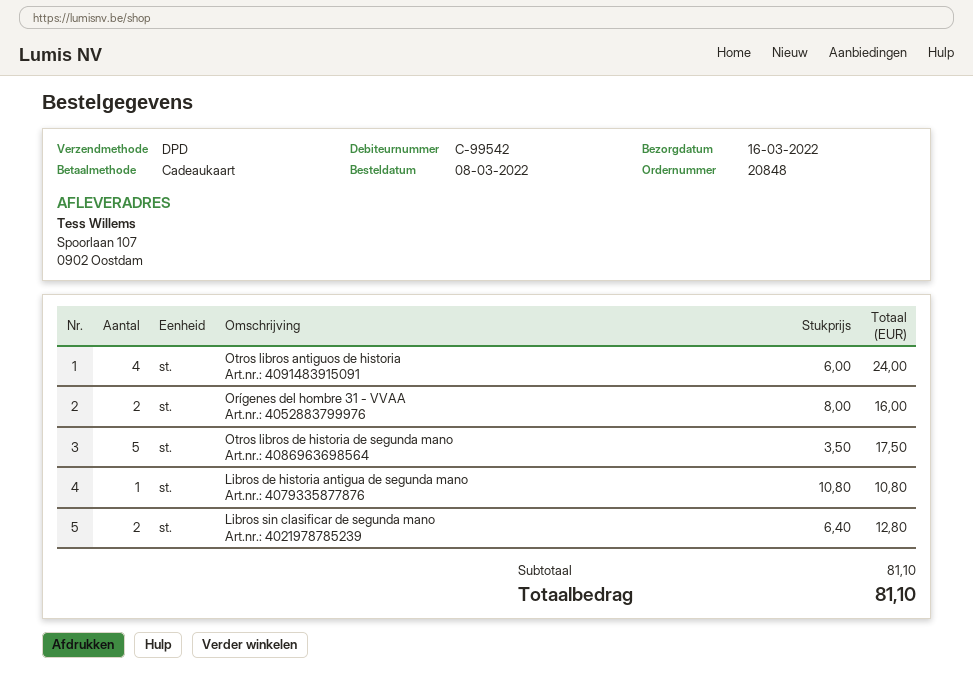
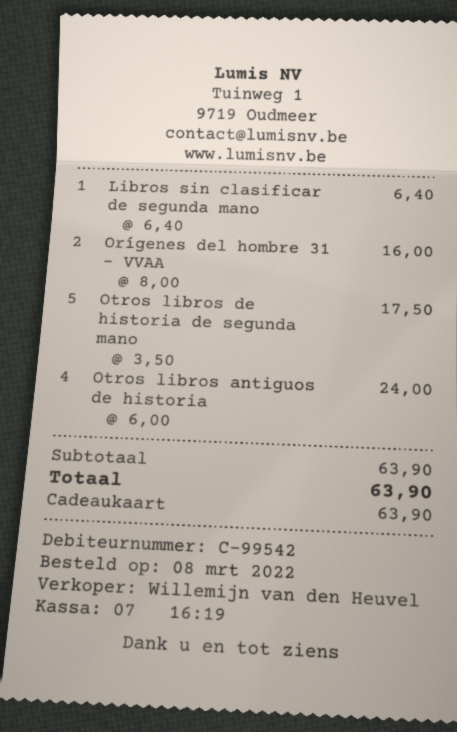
Libros de historia antigua de segunda mano: 1 x 10.80 = 10.80 -> none
Libros sin clasificar de segunda mano: 2 x 6.40 = 12.80 -> 1 x 6.40 = 6.40
subtotal: 81.10 -> 63.90
total: 81.10 -> 63.90

